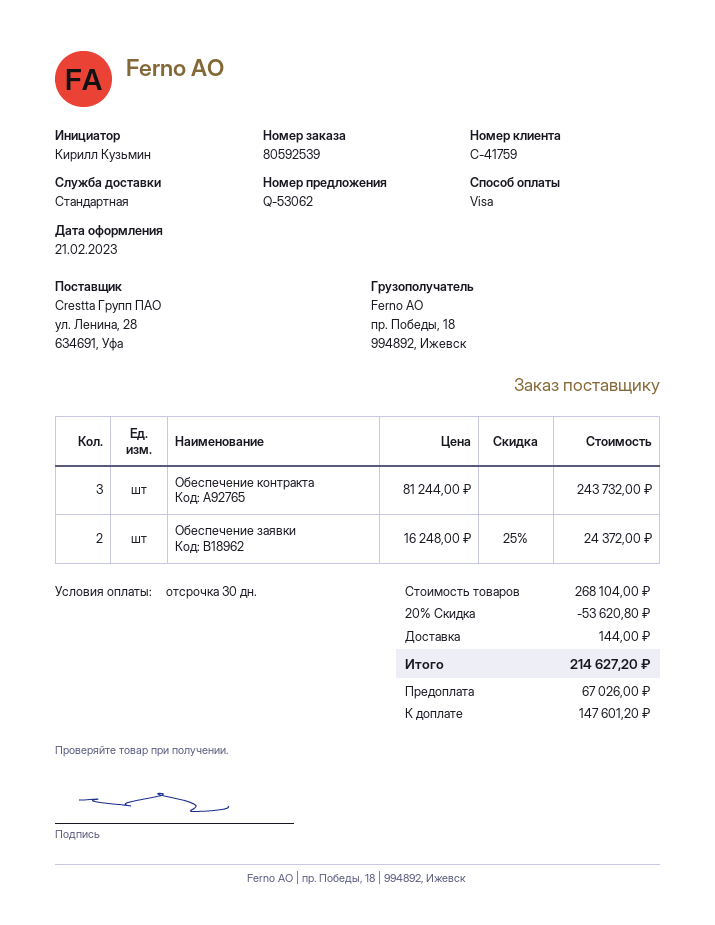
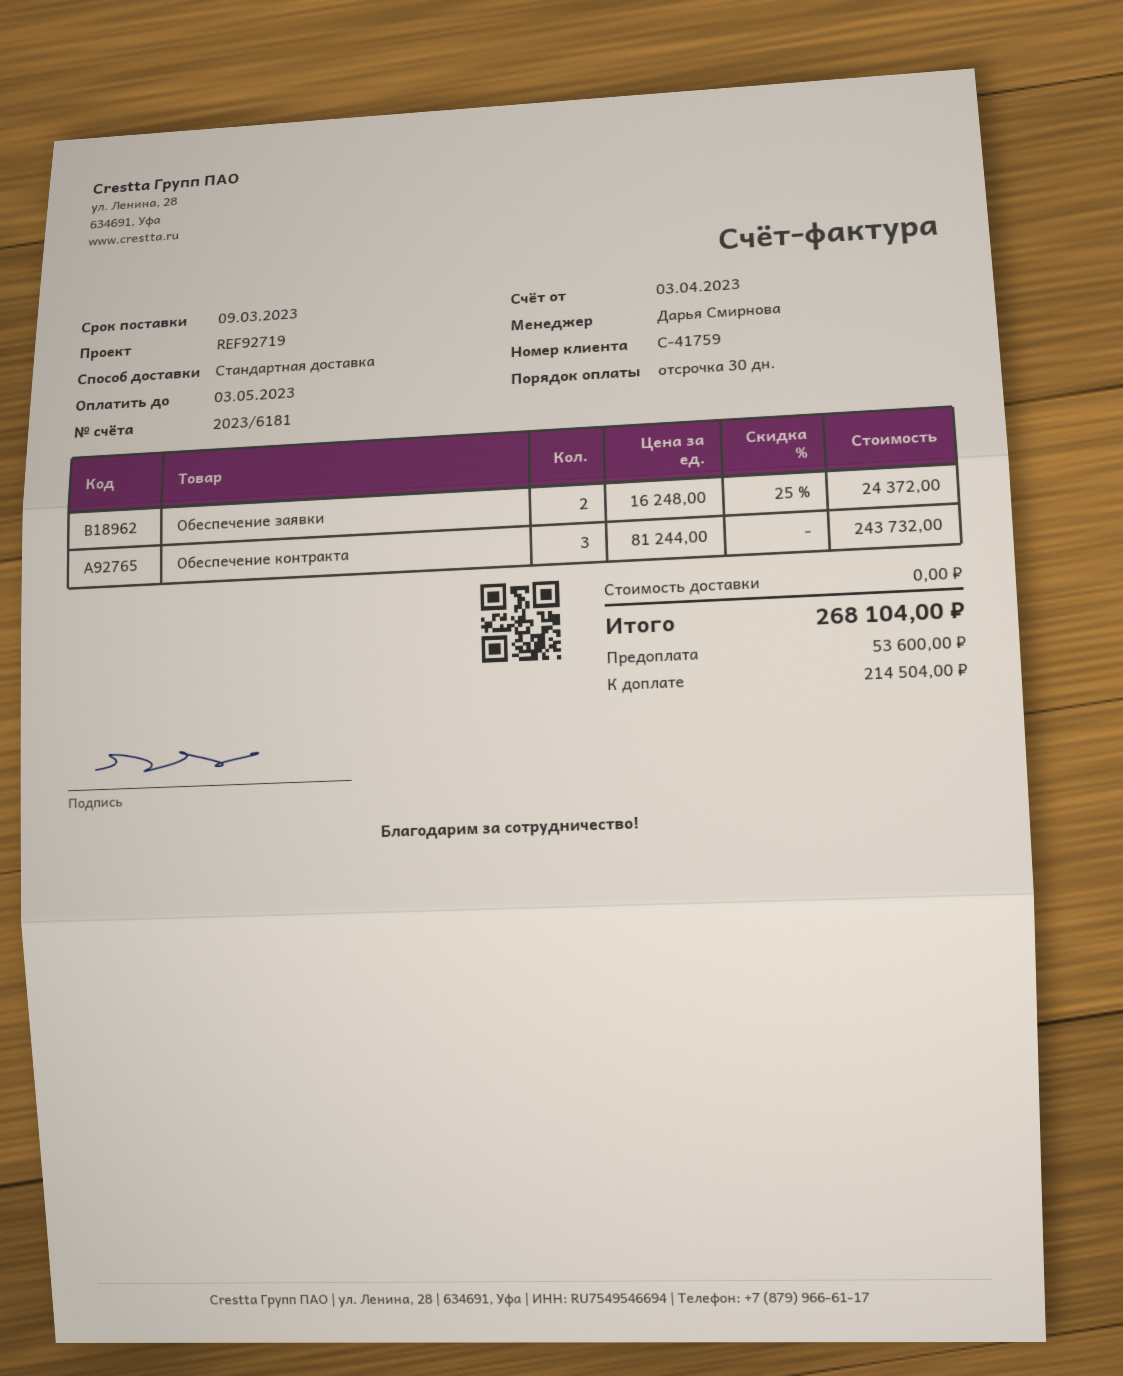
discount: 20% = 53620.80 -> none
shipping: 144.00 -> 0.00
total: 214627.20 -> 268104.00
deposit: 67026.00 -> 53600.00
balance: 147601.20 -> 214504.00

